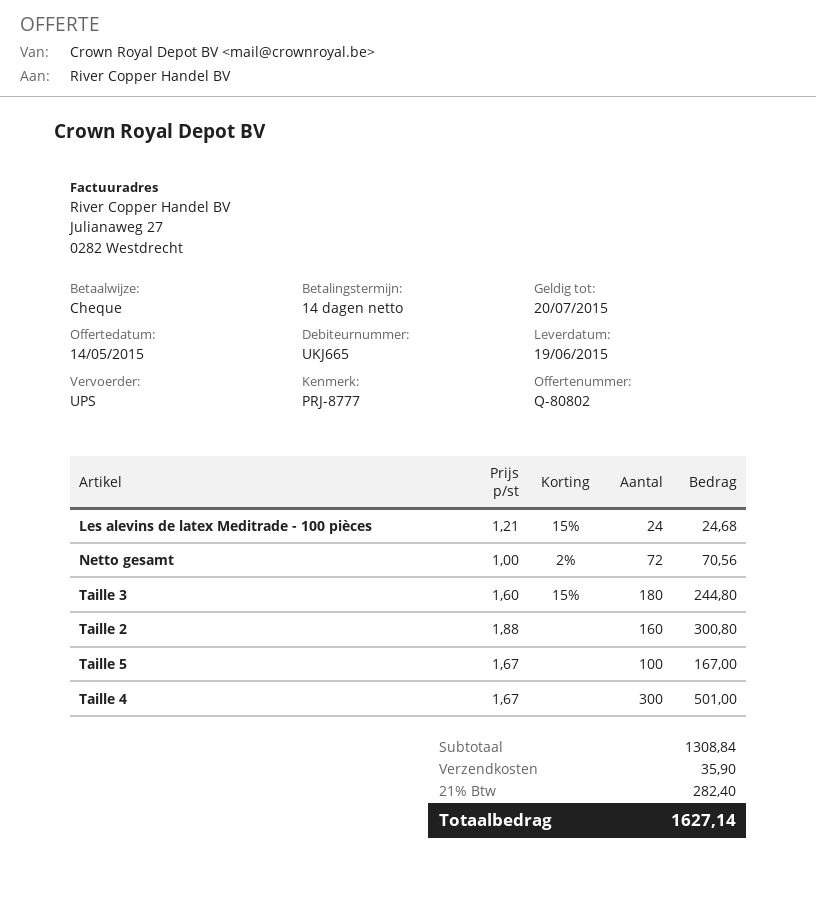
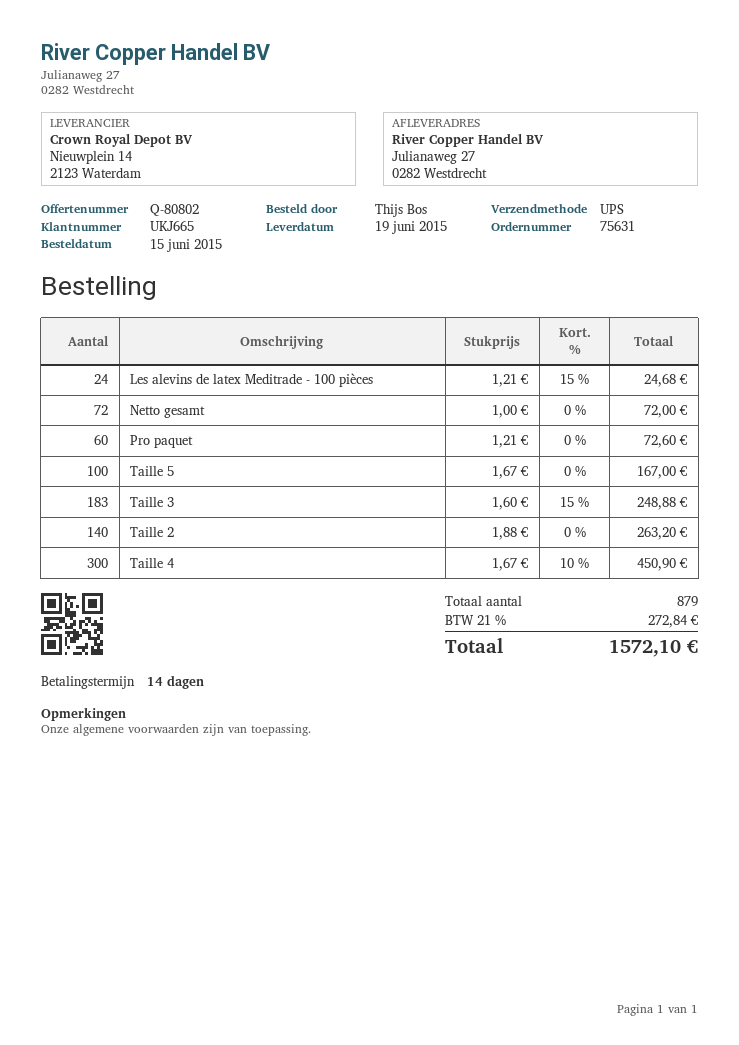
Netto gesamt: 72 x 1.00 - 2% = 70.56 -> 72 x 1.00 = 72.00
Taille 3: 180 x 1.60 - 15% = 244.80 -> 183 x 1.60 - 15% = 248.88
Taille 2: 160 x 1.88 = 300.80 -> 140 x 1.88 = 263.20
Taille 4: 300 x 1.67 = 501.00 -> 300 x 1.67 - 10% = 450.90
Pro paquet: none -> 60 x 1.21 = 72.60
shipping: 35.90 -> none
tax: 21% = 282.40 -> 21% = 272.84
total: 1627.14 -> 1572.10

